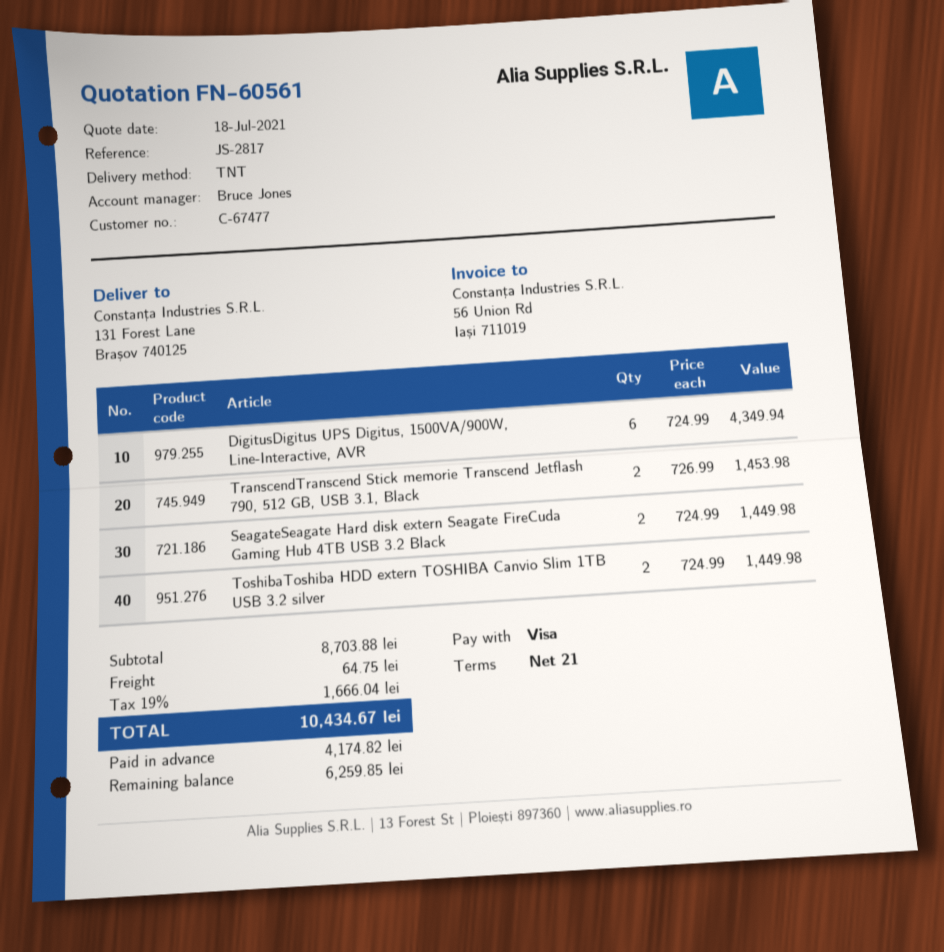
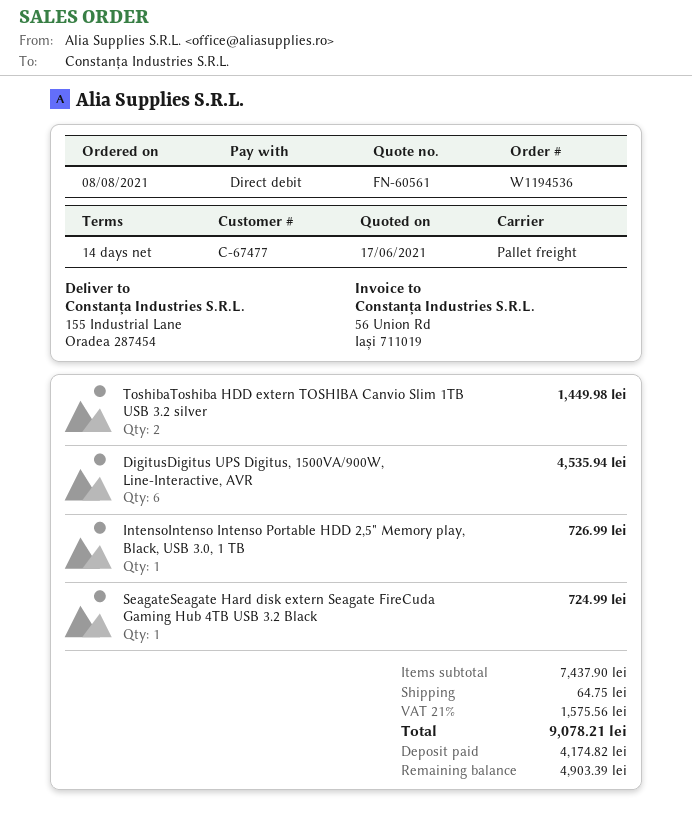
quote date: 2021-07-18 -> 2021-06-17
payment terms: 21 days -> 14 days
payment method: Visa -> direct debit
shipping method: TNT -> pallet freight
ship to: 131 Forest Lane, Brașov 740125 -> 155 Industrial Lane, Oradea 287454
DigitusDigitus UPS Digitus, 1500VA/900W, Line-Interactive, AVR: 6 for 4349.94 -> 6 for 4535.94
TranscendTranscend Stick memorie Transcend Jetflash 790, 512 GB, USB 3.1, Black: 2 for 1453.98 -> none
SeagateSeagate Hard disk extern Seagate FireCuda Gaming Hub 4TB USB 3.2 Black: 2 for 1449.98 -> 1 for 724.99
IntensoIntenso Intenso Portable HDD 2,5" Memory play, Black, USB 3.0, 1 TB: none -> 1 for 726.99
subtotal: 8703.88 -> 7437.90
tax: 19% = 1666.04 -> 21% = 1575.56
total: 10434.67 -> 9078.21
balance: 6259.85 -> 4903.39

